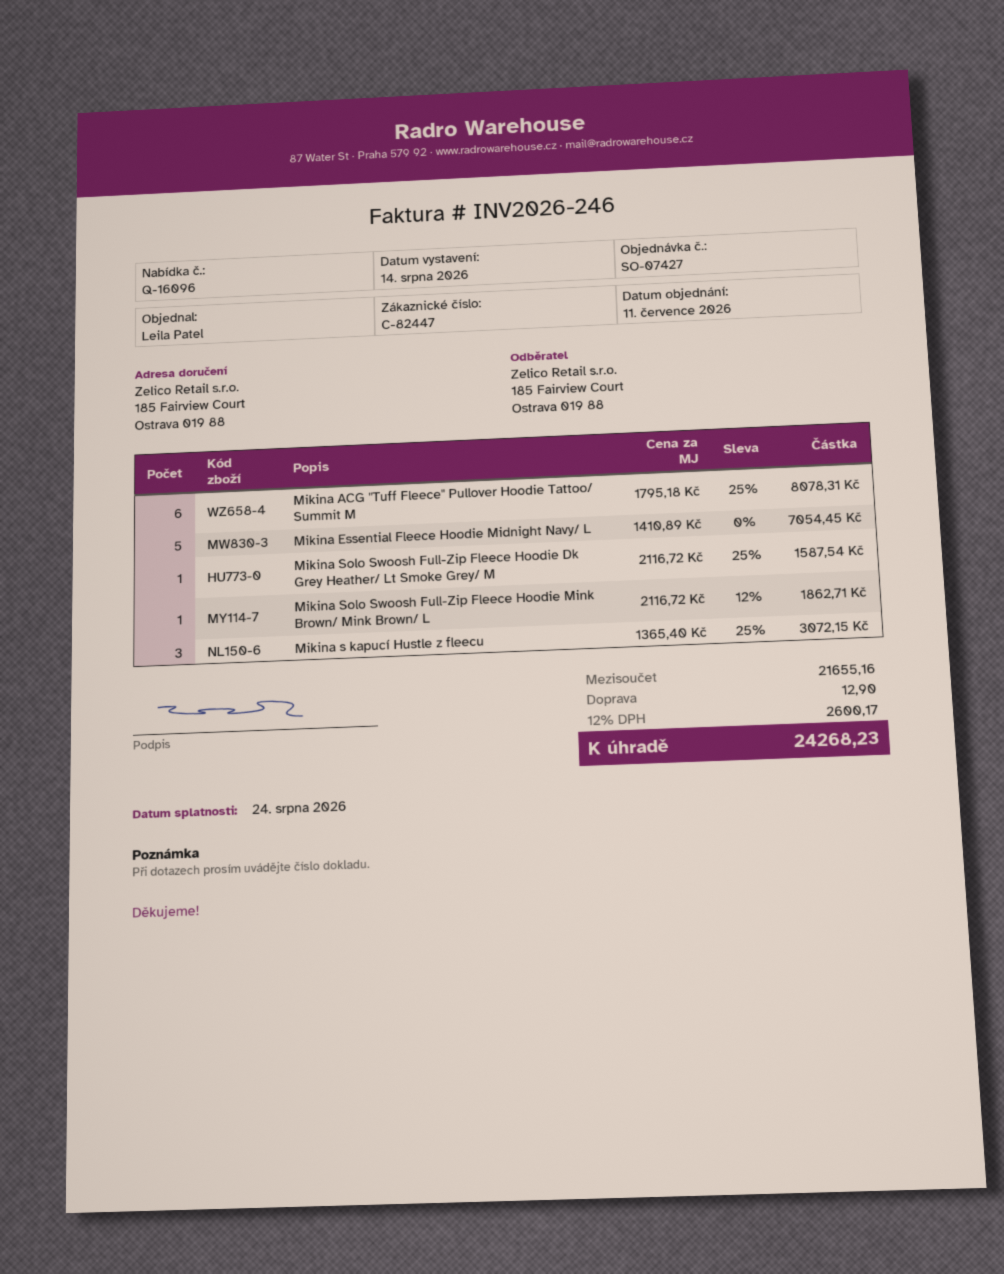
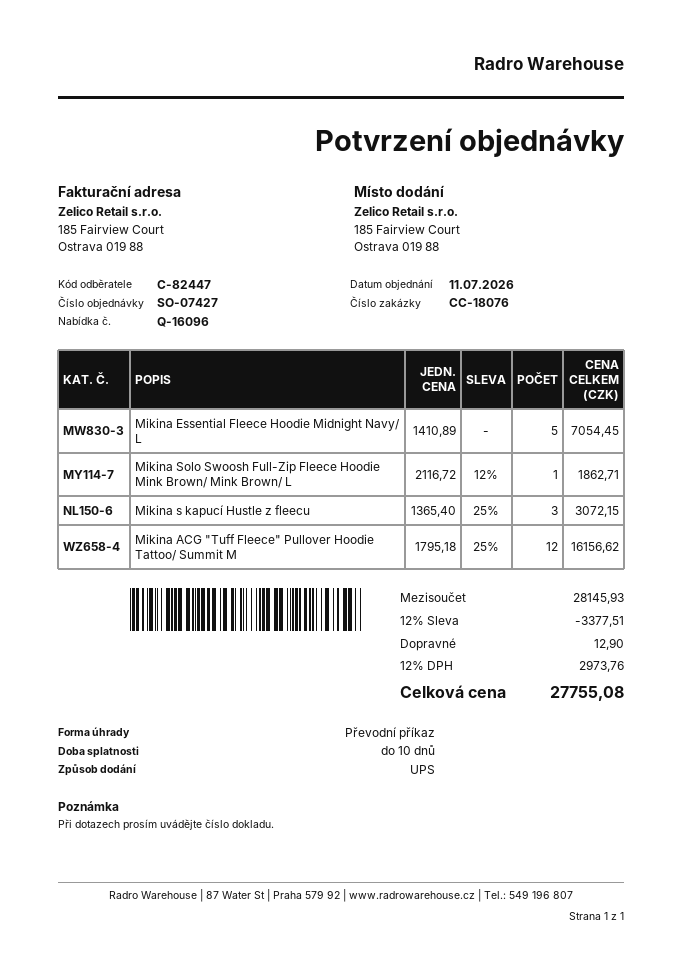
Mikina ACG "Tuff Fleece" Pullover Hoodie Tattoo/ Summit M: 6 x 1795.18 - 25% = 8078.31 -> 12 x 1795.18 - 25% = 16156.62
Mikina Solo Swoosh Full-Zip Fleece Hoodie Dk Grey Heather/ Lt Smoke Grey/ M: 1 x 2116.72 - 25% = 1587.54 -> none
subtotal: 21655.16 -> 28145.93
discount: none -> 12% = 3377.51
tax: 12% = 2600.17 -> 12% = 2973.76
total: 24268.23 -> 27755.08

